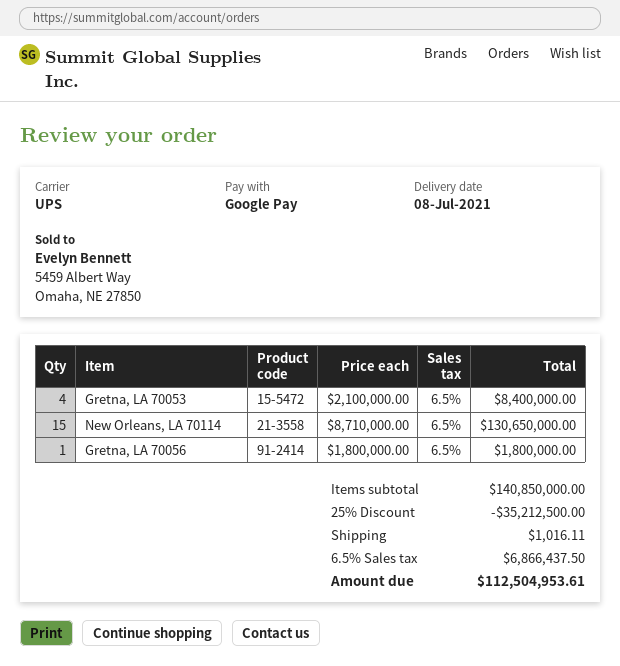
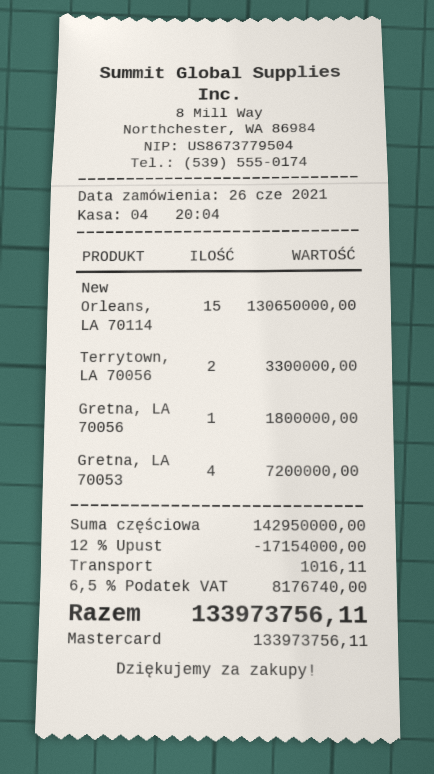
payment method: Google Pay -> Mastercard
Gretna, LA 70053: 4 for 8400000.00 -> 4 for 7200000.00
Terrytown, LA 70056: none -> 2 for 3300000.00
subtotal: 140850000.00 -> 142950000.00
discount: 25% = 35212500.00 -> 12% = 17154000.00
tax: 6.5% = 6866437.50 -> 6.5% = 8176740.00
total: 112504953.61 -> 133973756.11

